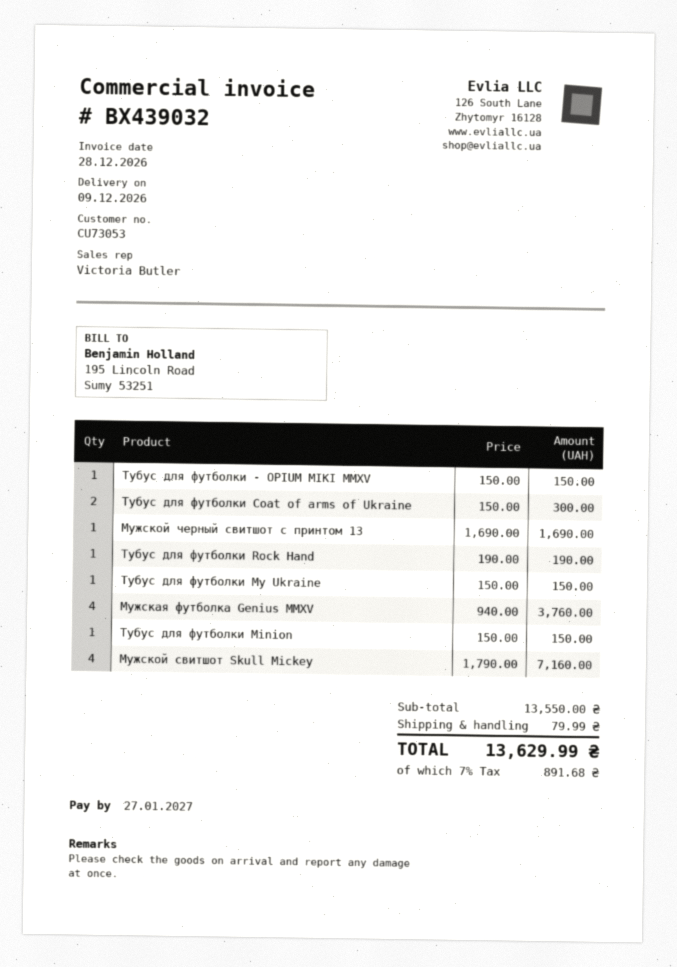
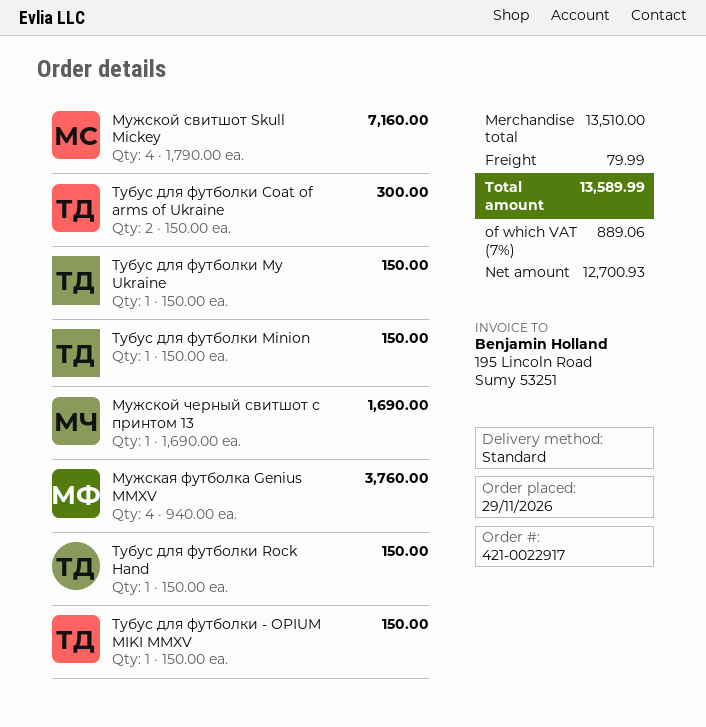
Тубус для футболки Rock Hand: 1 x 190.00 = 190.00 -> 1 x 150.00 = 150.00
subtotal: 13550.00 -> 13510.00
tax: 7% = 891.68 -> 7% = 889.06
total: 13629.99 -> 13589.99

